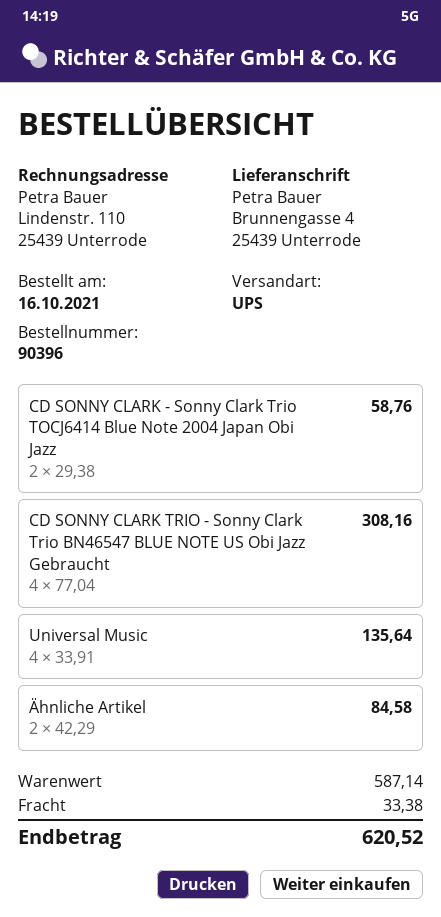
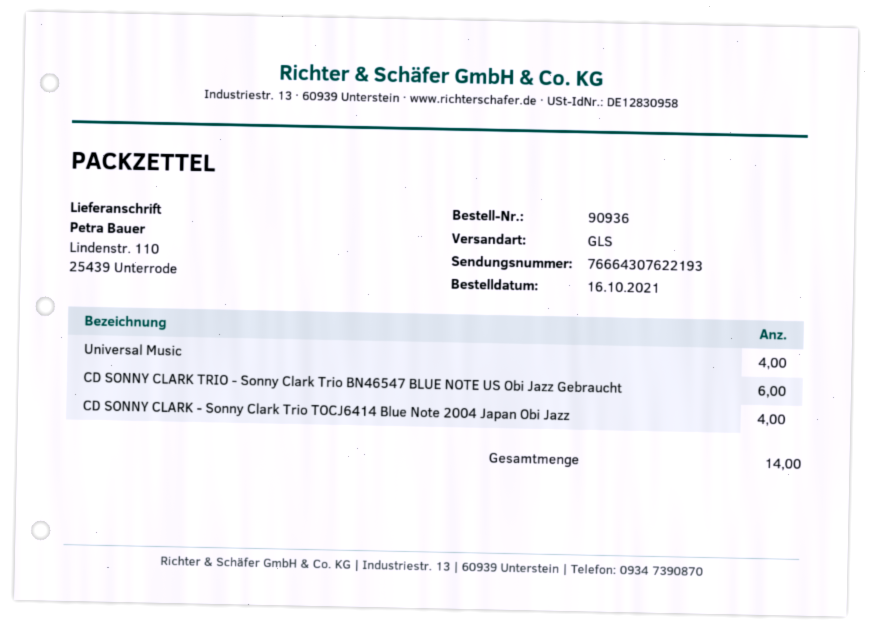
order number: 90396 -> 90936
shipping method: UPS -> GLS
ship to: Brunnengasse 4, 25439 Unterrode -> Lindenstr. 110, 25439 Unterrode
CD SONNY CLARK - Sonny Clark Trio TOCJ6414 Blue Note 2004 Japan Obi Jazz: 2 -> 4
CD SONNY CLARK TRIO - Sonny Clark Trio BN46547 BLUE NOTE US Obi Jazz Gebraucht: 4 -> 6
Ähnliche Artikel: 2 -> none

